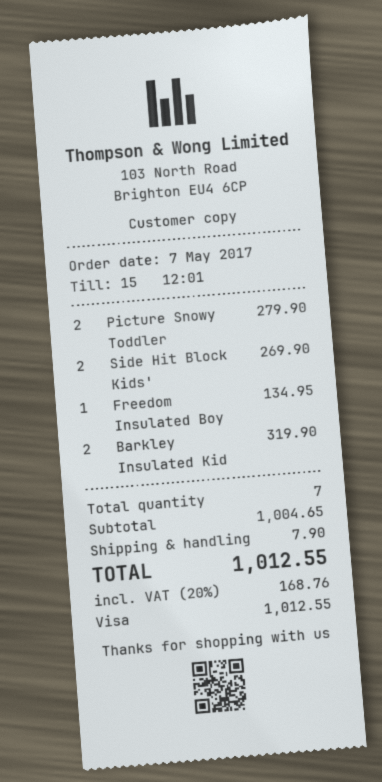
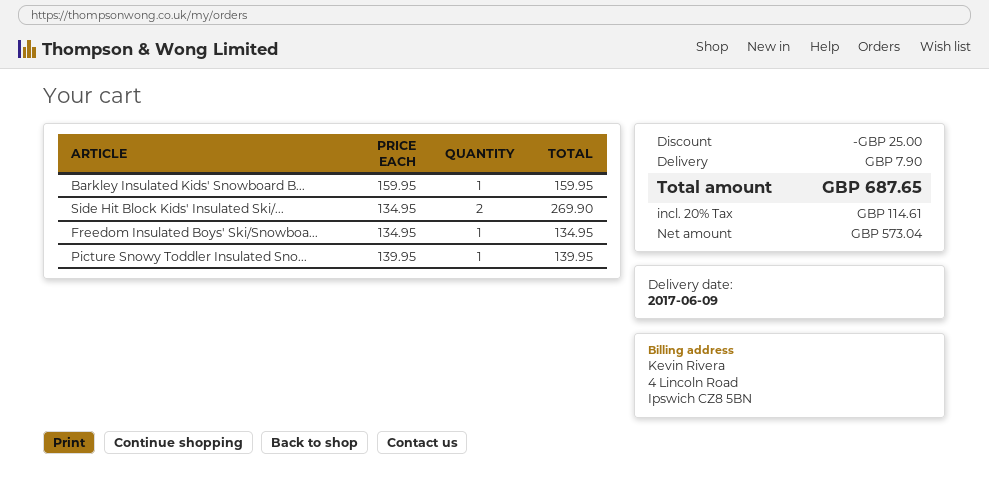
Picture Snowy Toddler: 2 for 279.90 -> 1 for 139.95
Barkley Insulated Kid: 2 for 319.90 -> 1 for 159.95
discount: none -> 25.00
tax: 20% = 168.76 -> 20% = 114.61
total: 1012.55 -> 687.65

